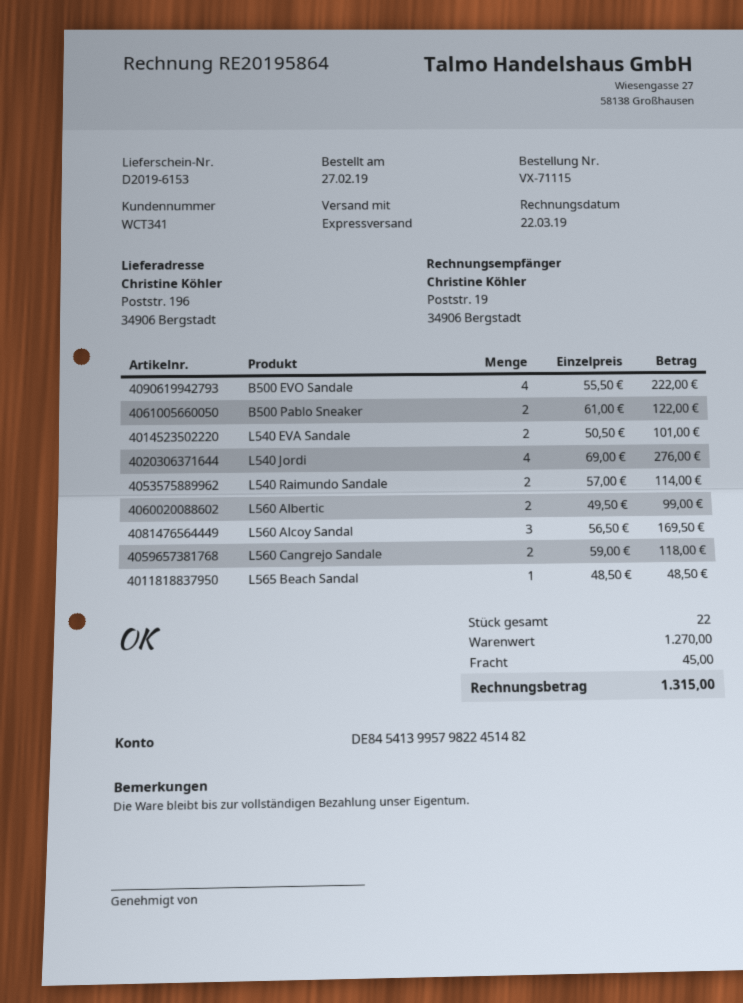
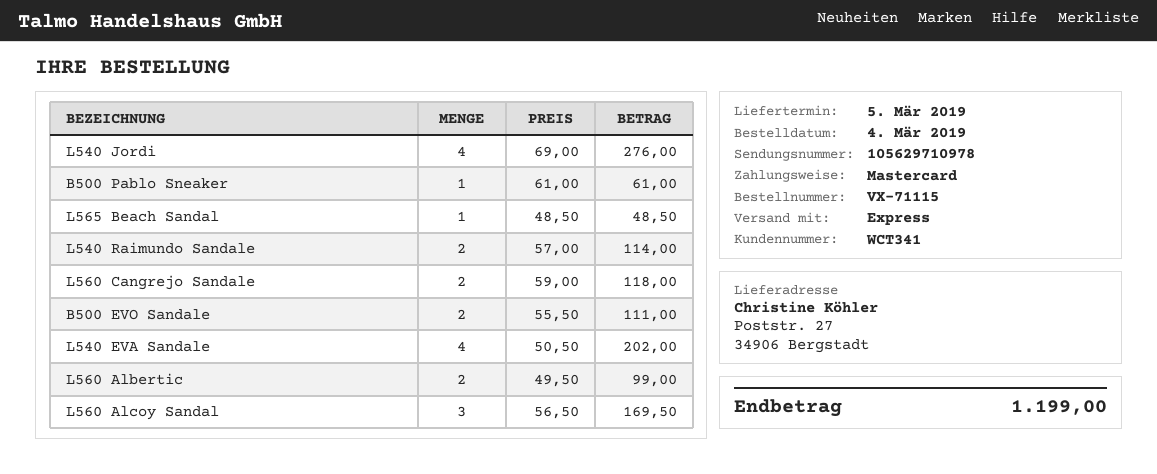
order date: 2019-02-27 -> 2019-03-04
ship to: Poststr. 196, 34906 Bergstadt -> Poststr. 27, 34906 Bergstadt
B500 EVO Sandale: 4 x 55.50 = 222.00 -> 2 x 55.50 = 111.00
B500 Pablo Sneaker: 2 x 61.00 = 122.00 -> 1 x 61.00 = 61.00
L540 EVA Sandale: 2 x 50.50 = 101.00 -> 4 x 50.50 = 202.00
shipping: 45.00 -> none
total: 1315.00 -> 1199.00

